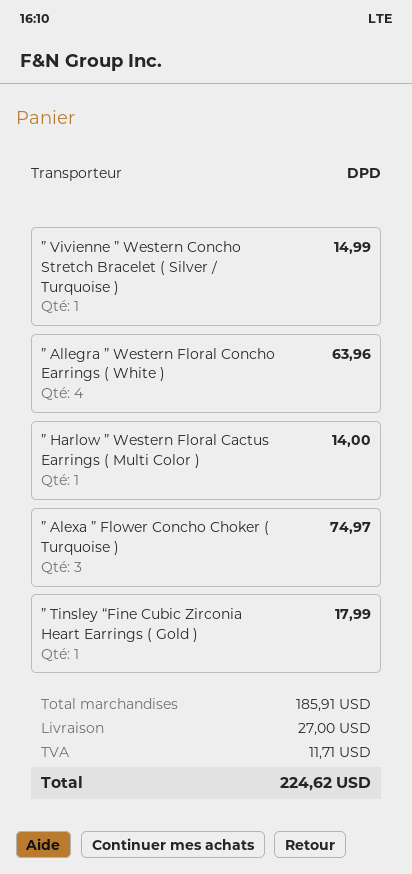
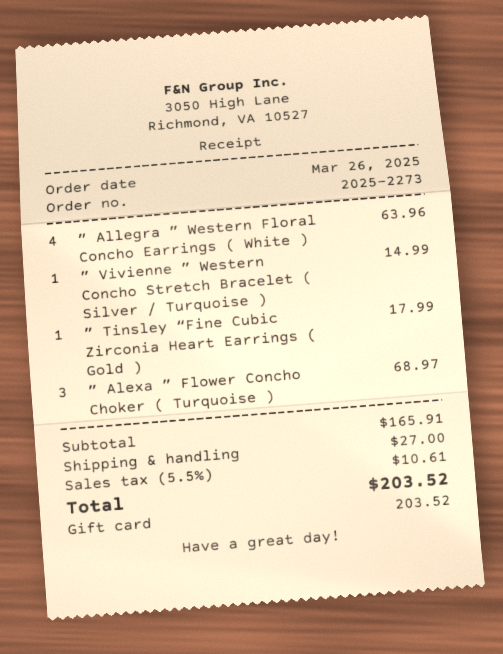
” Harlow ” Western Floral Cactus Earrings ( Multi Color ): 1 for 14.00 -> none
” Alexa ” Flower Concho Choker ( Turquoise ): 3 for 74.97 -> 3 for 68.97
subtotal: 185.91 -> 165.91
tax: 11.71 -> 10.61
total: 224.62 -> 203.52

